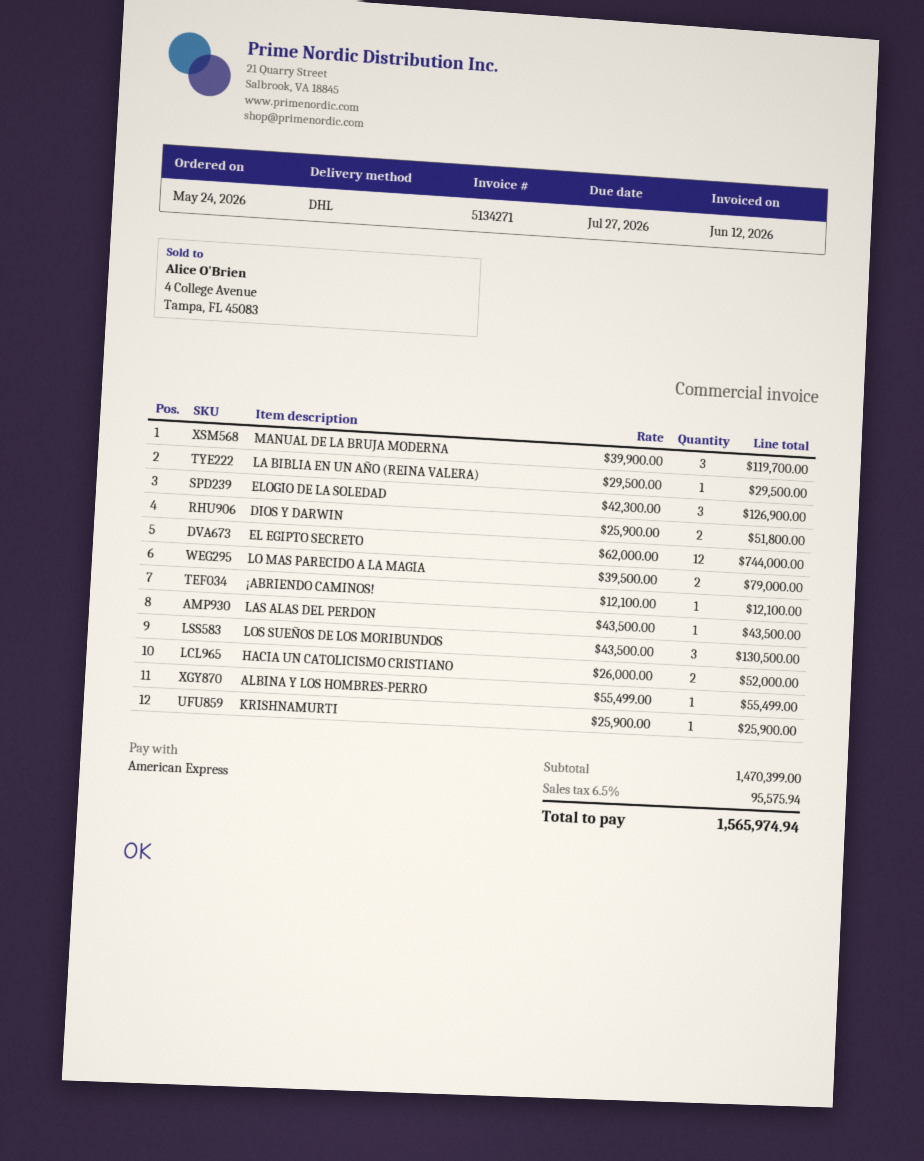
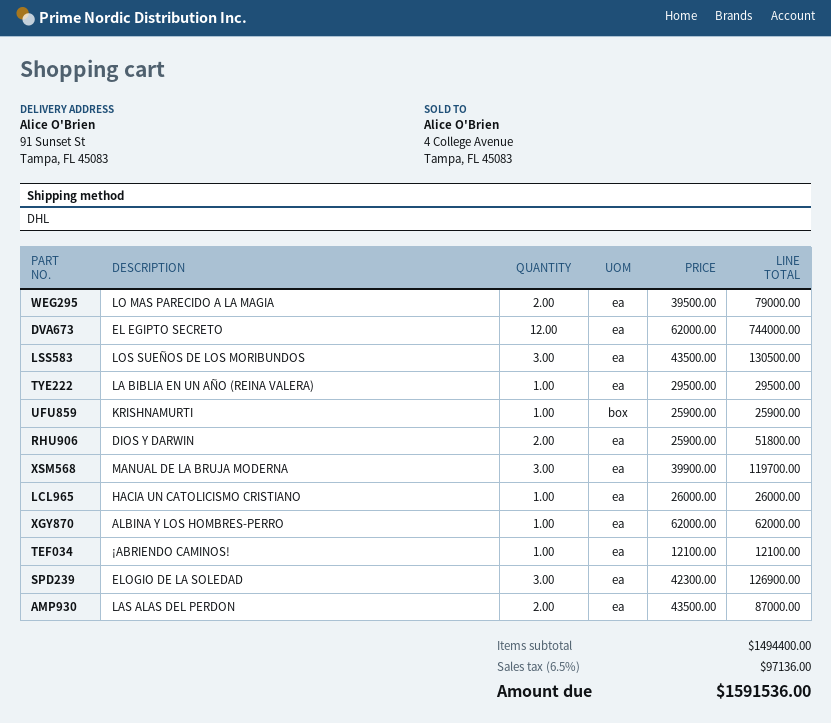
LAS ALAS DEL PERDON: 1 x 43500.00 = 43500.00 -> 2 x 43500.00 = 87000.00
HACIA UN CATOLICISMO CRISTIANO: 2 x 26000.00 = 52000.00 -> 1 x 26000.00 = 26000.00
ALBINA Y LOS HOMBRES-PERRO: 1 x 55499.00 = 55499.00 -> 1 x 62000.00 = 62000.00
subtotal: 1470399.00 -> 1494400.00
tax: 6.5% = 95575.94 -> 6.5% = 97136.00
total: 1565974.94 -> 1591536.00

